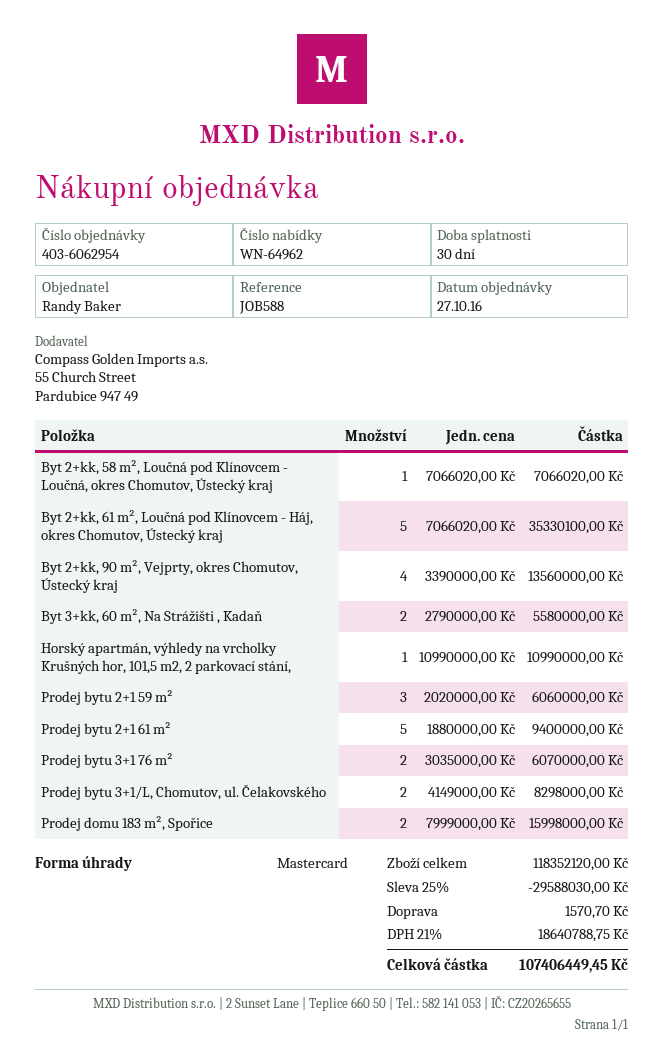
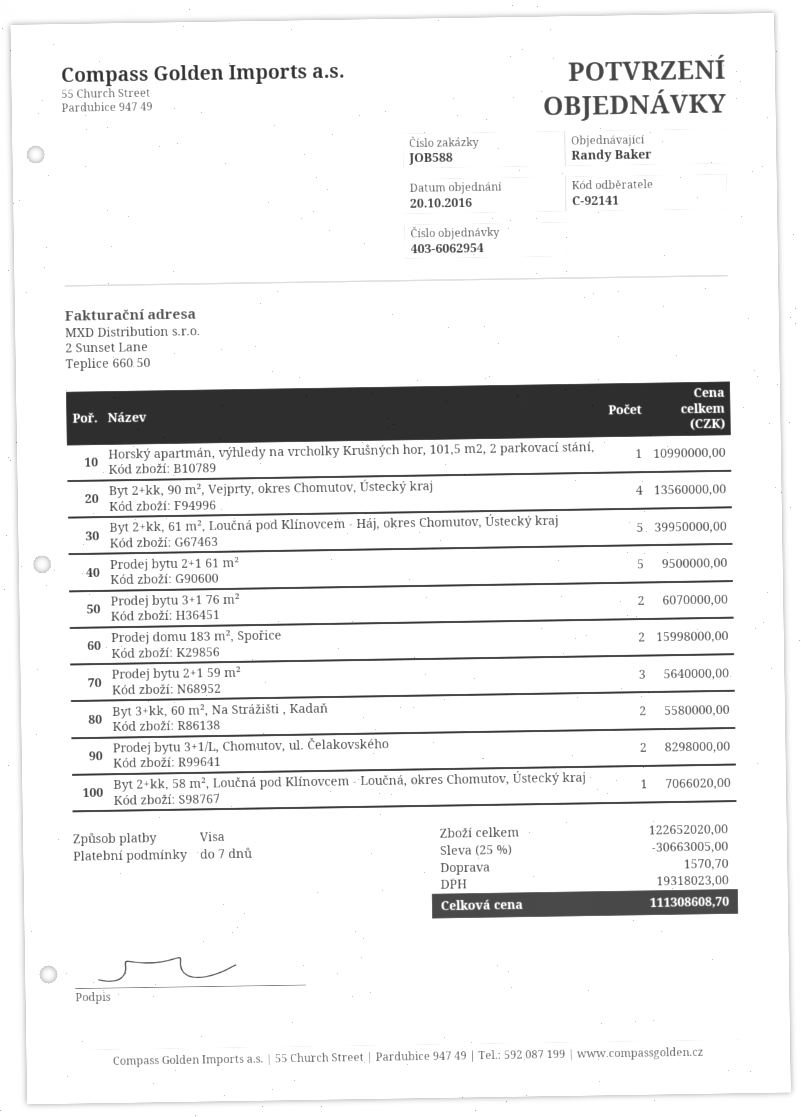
order date: 2016-10-27 -> 2016-10-20
payment terms: 30 days -> 7 days
payment method: Mastercard -> Visa
Byt 2+kk, 61 m², Loučná pod Klínovcem - Háj, okres Chomutov, Ústecký kraj: 5 for 35330100.00 -> 5 for 39950000.00
Prodej bytu 2+1 59 m²: 3 for 6060000.00 -> 3 for 5640000.00
Prodej bytu 2+1 61 m²: 5 for 9400000.00 -> 5 for 9500000.00
subtotal: 118352120.00 -> 122652020.00
discount: 25% = 29588030.00 -> 25% = 30663005.00
tax: 18640788.75 -> 19318023.00
total: 107406449.45 -> 111308608.70

